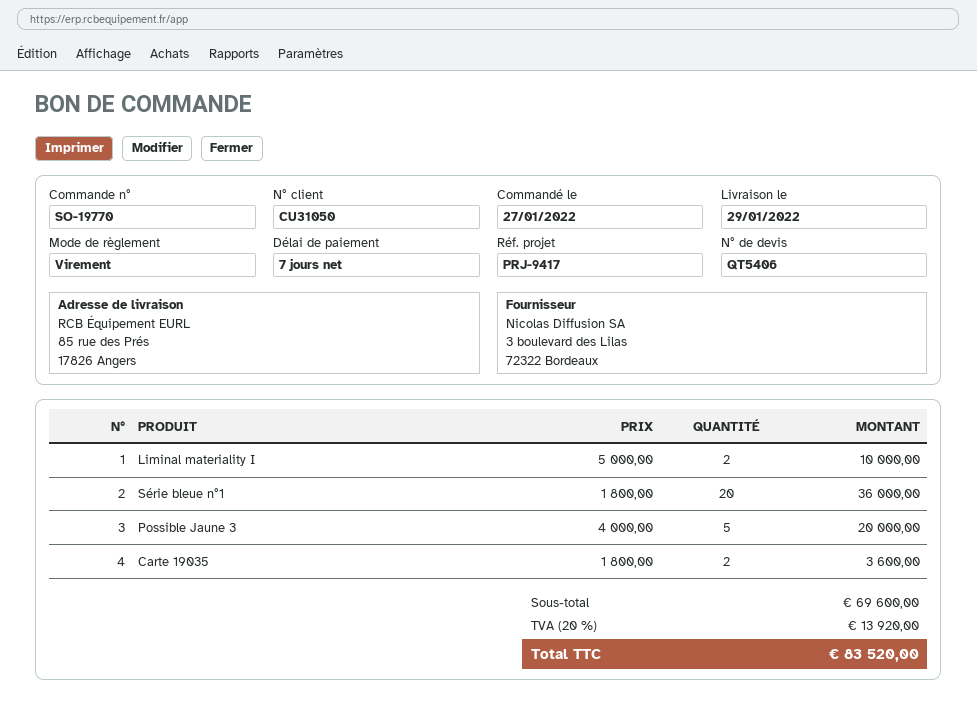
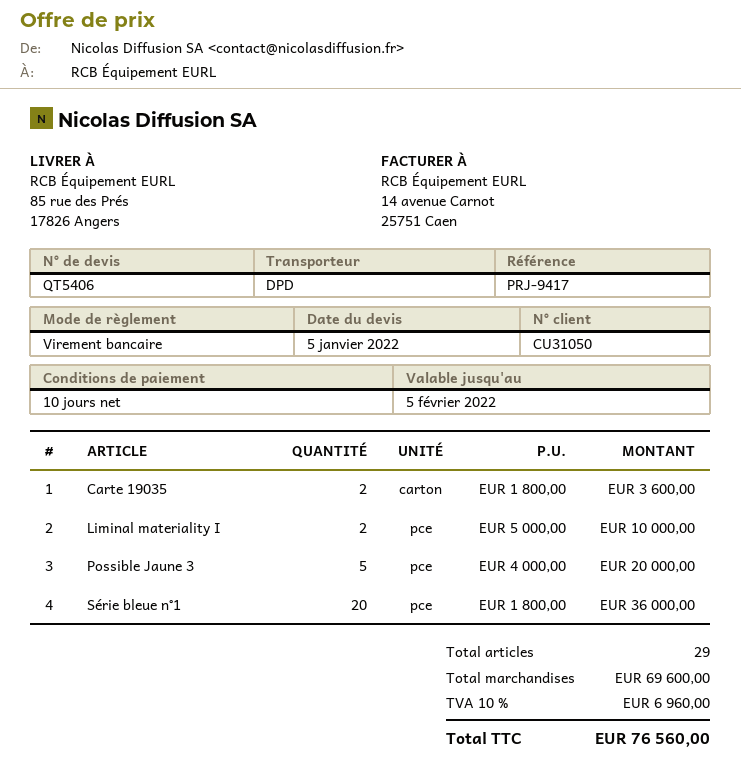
payment terms: 7 days -> 10 days
tax: 20% = 13920.00 -> 10% = 6960.00
total: 83520.00 -> 76560.00

